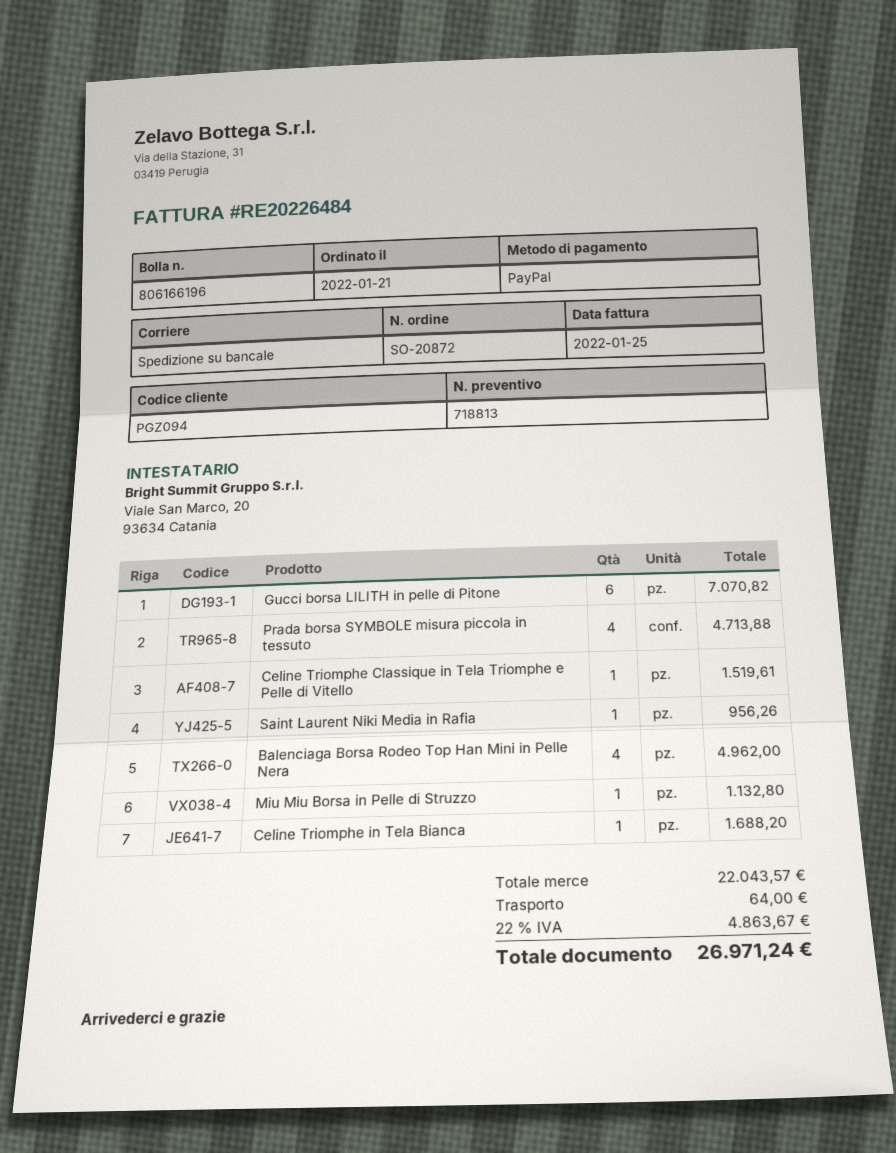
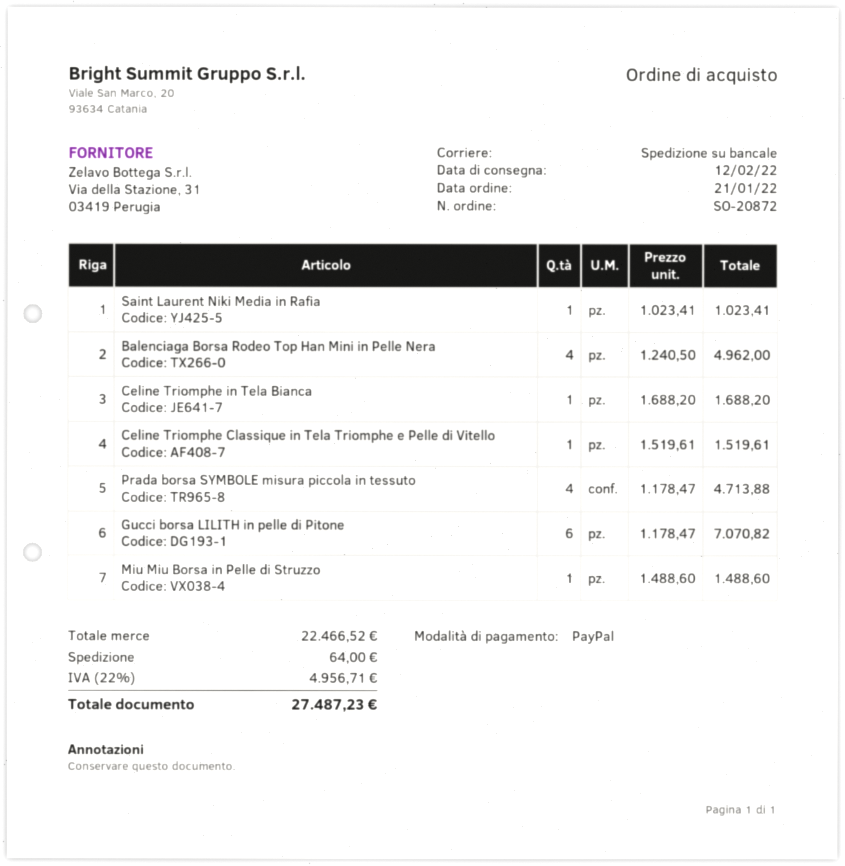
Saint Laurent Niki Media in Rafia: 1 for 956.26 -> 1 for 1023.41
Miu Miu Borsa in Pelle di Struzzo: 1 for 1132.80 -> 1 for 1488.60
subtotal: 22043.57 -> 22466.52
tax: 22% = 4863.67 -> 22% = 4956.71
total: 26971.24 -> 27487.23

